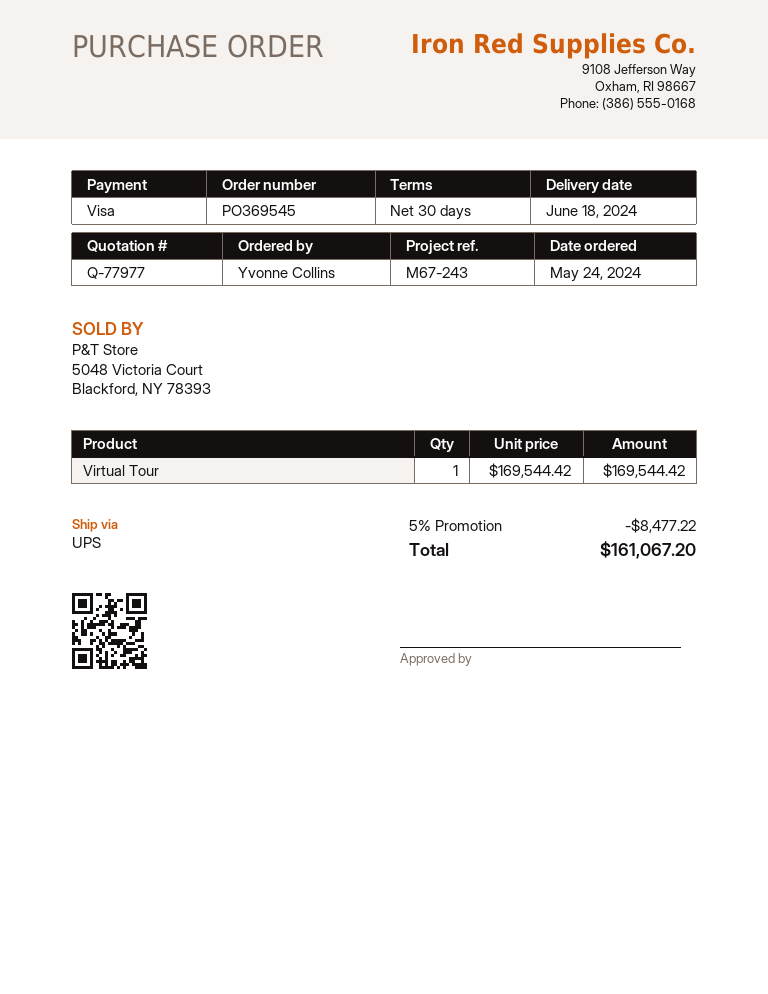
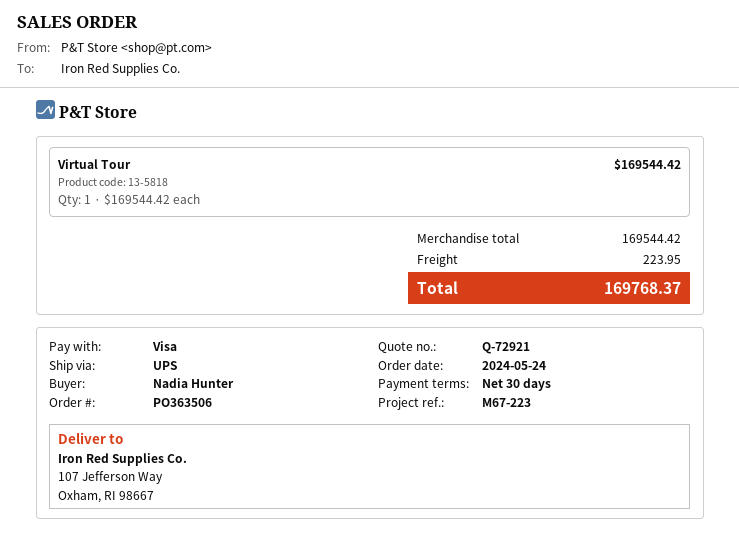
quote number: Q-77977 -> Q-72921
order number: PO369545 -> PO363506
reference: M67-243 -> M67-223
ordered by: Yvonne Collins -> Nadia Hunter
discount: 5% = 8477.22 -> none
shipping: none -> 223.95
total: 161067.20 -> 169768.37

